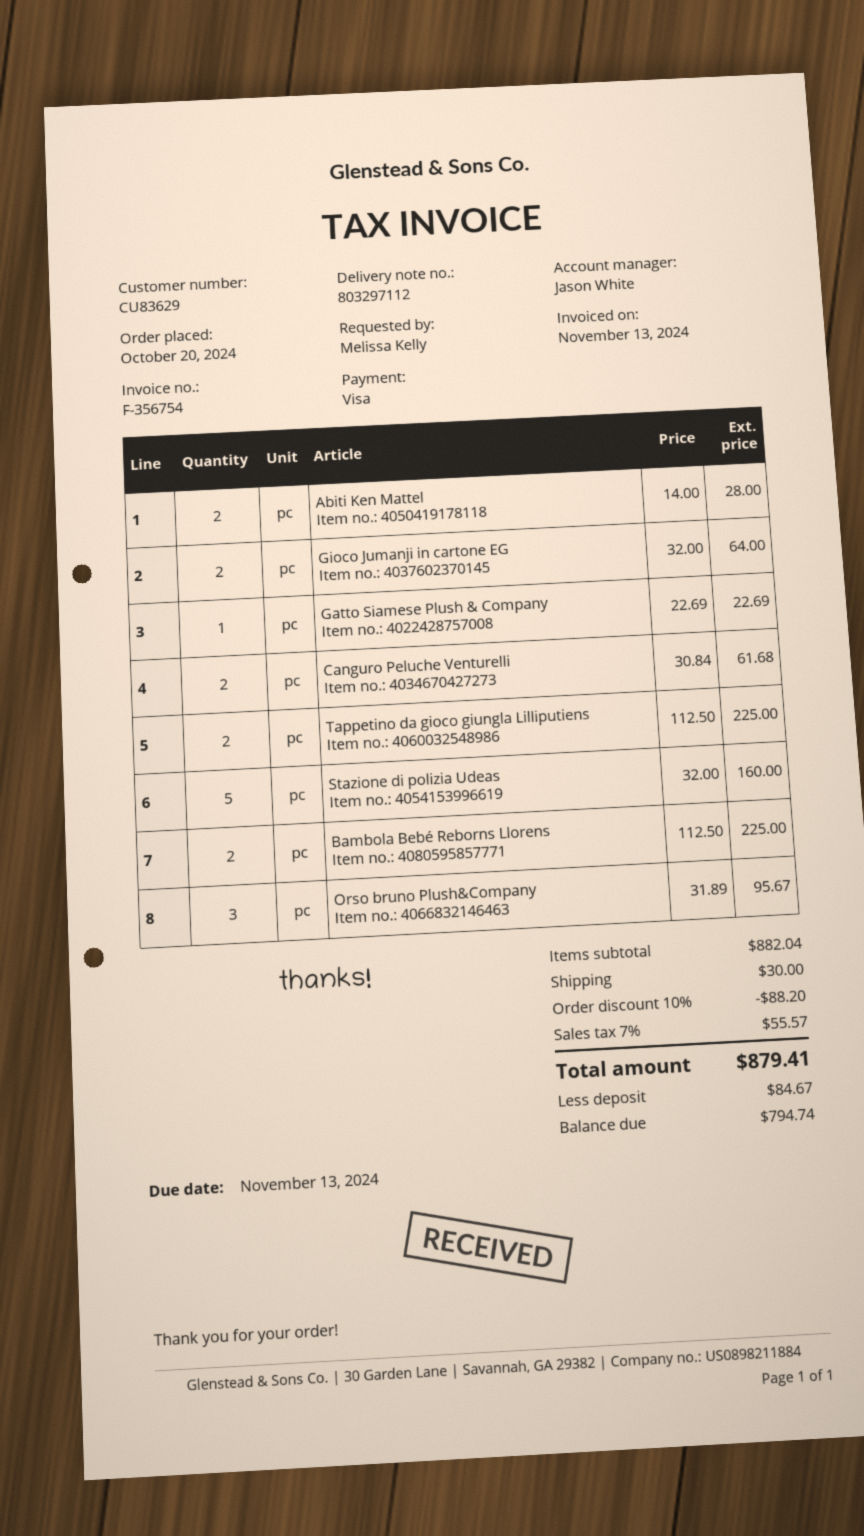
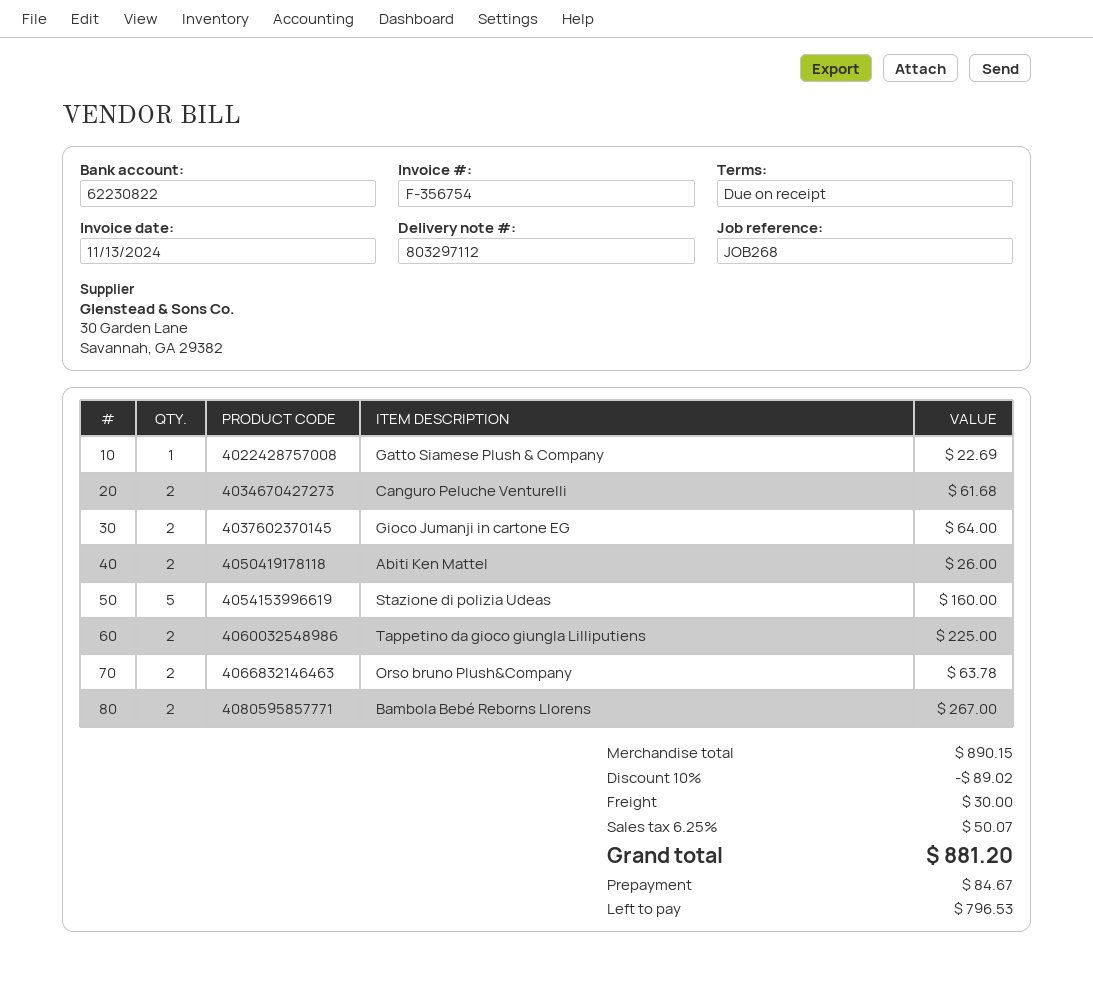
Abiti Ken Mattel: 2 for 28.00 -> 2 for 26.00
Bambola Bebé Reborns Llorens: 2 for 225.00 -> 2 for 267.00
Orso bruno Plush&Company: 3 for 95.67 -> 2 for 63.78
subtotal: 882.04 -> 890.15
discount: 10% = 88.20 -> 10% = 89.02
tax: 7% = 55.57 -> 6.25% = 50.07
total: 879.41 -> 881.20
balance: 794.74 -> 796.53

